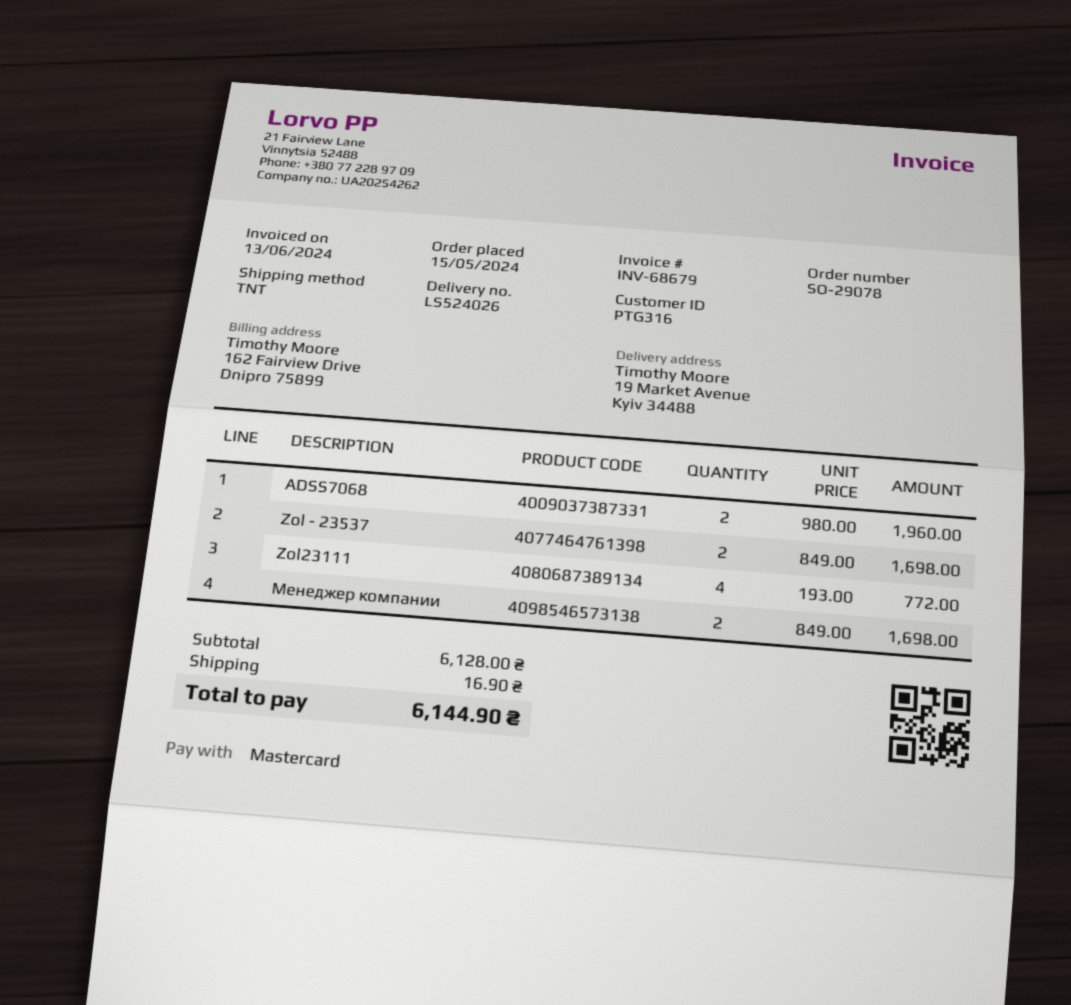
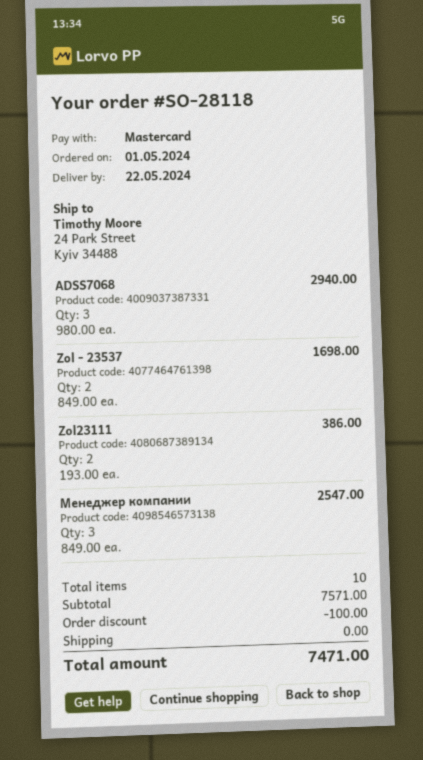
order number: SO-29078 -> SO-28118
order date: 2024-05-15 -> 2024-05-01
ship to: 19 Market Avenue, Kyiv 34488 -> 24 Park Street, Kyiv 34488
ADSS7068: 2 x 980.00 = 1960.00 -> 3 x 980.00 = 2940.00
Zol23111: 4 x 193.00 = 772.00 -> 2 x 193.00 = 386.00
Менеджер компании: 2 x 849.00 = 1698.00 -> 3 x 849.00 = 2547.00
subtotal: 6128.00 -> 7571.00
discount: none -> 100.00
shipping: 16.90 -> 0.00
total: 6144.90 -> 7471.00

